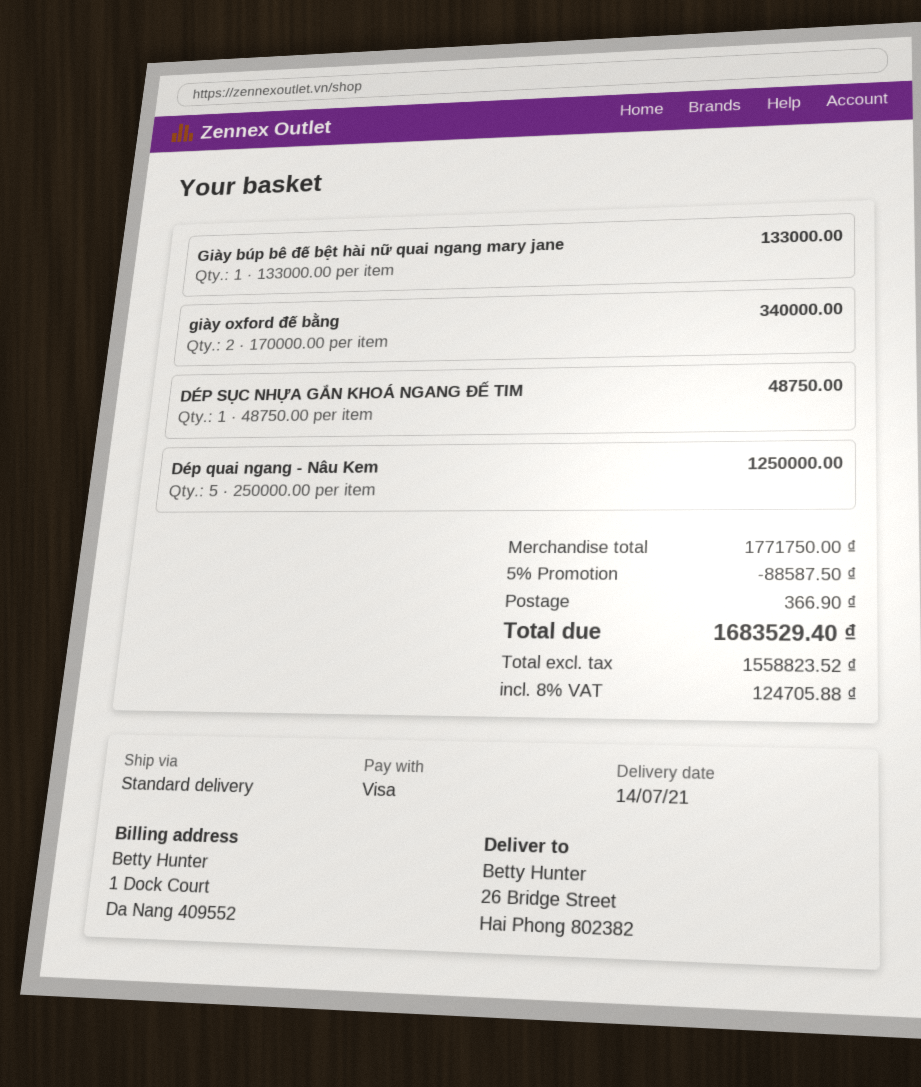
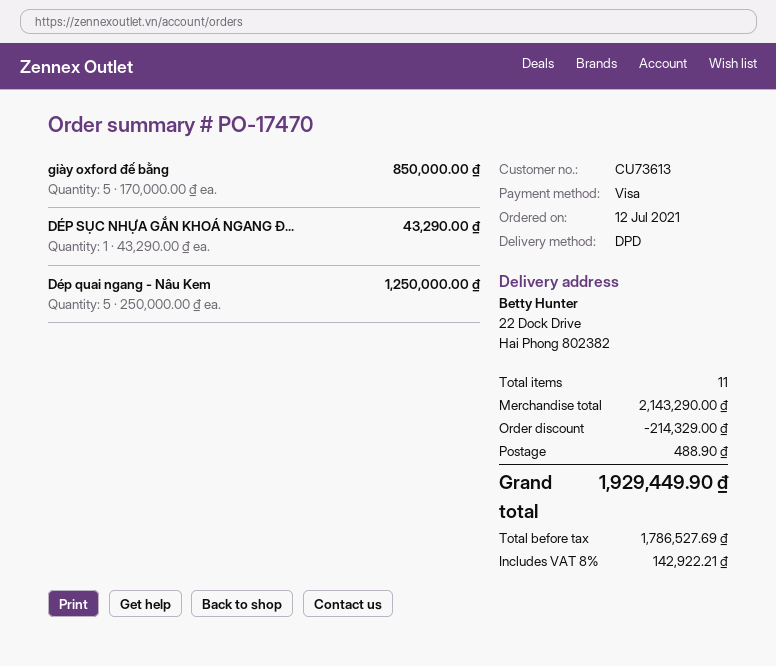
shipping method: standard -> DPD
ship to: 26 Bridge Street, Hai Phong 802382 -> 22 Dock Drive, Hai Phong 802382
Giày búp bê đế bệt hài nữ quai ngang mary jane: 1 x 133000.00 = 133000.00 -> none
giày oxford đế bằng: 2 x 170000.00 = 340000.00 -> 5 x 170000.00 = 850000.00
DÉP SỤC NHỰA GẮN KHOÁ NGANG ĐẾ TIM: 1 x 48750.00 = 48750.00 -> 1 x 43290.00 = 43290.00
subtotal: 1771750.00 -> 2143290.00
discount: 88587.50 -> 214329.00
shipping: 366.90 -> 488.90
net: 1558823.52 -> 1786527.69
tax: 8% = 124705.88 -> 8% = 142922.21
total: 1683529.40 -> 1929449.90

